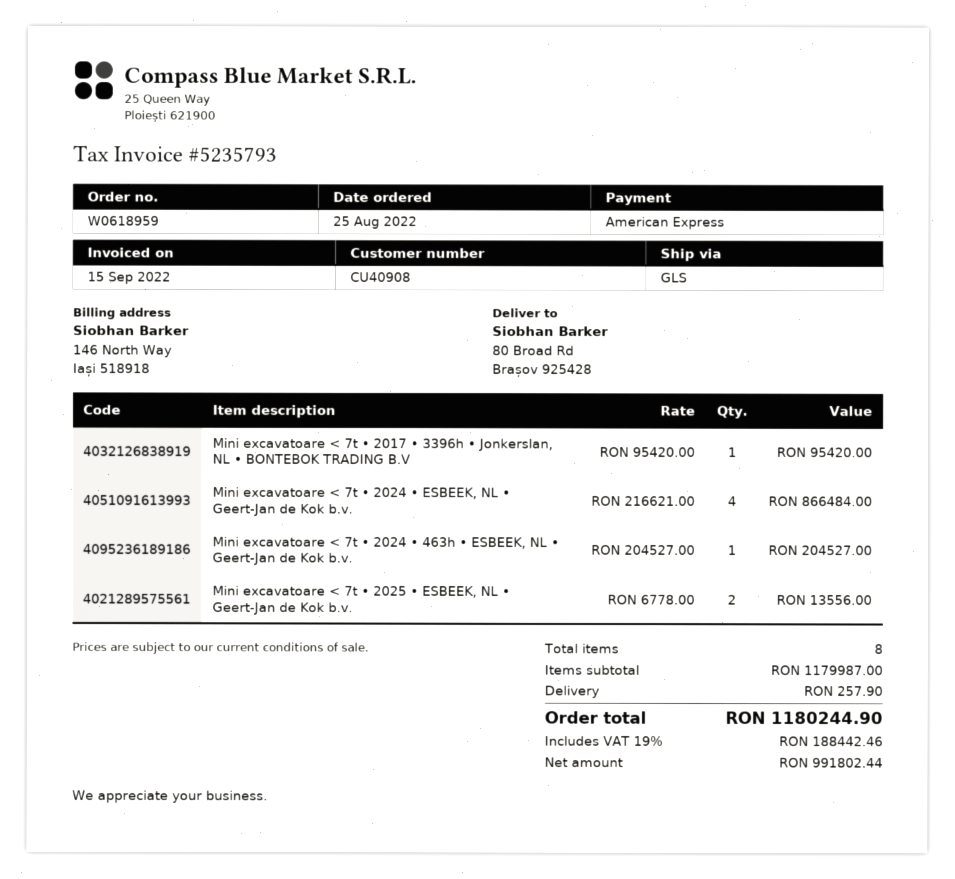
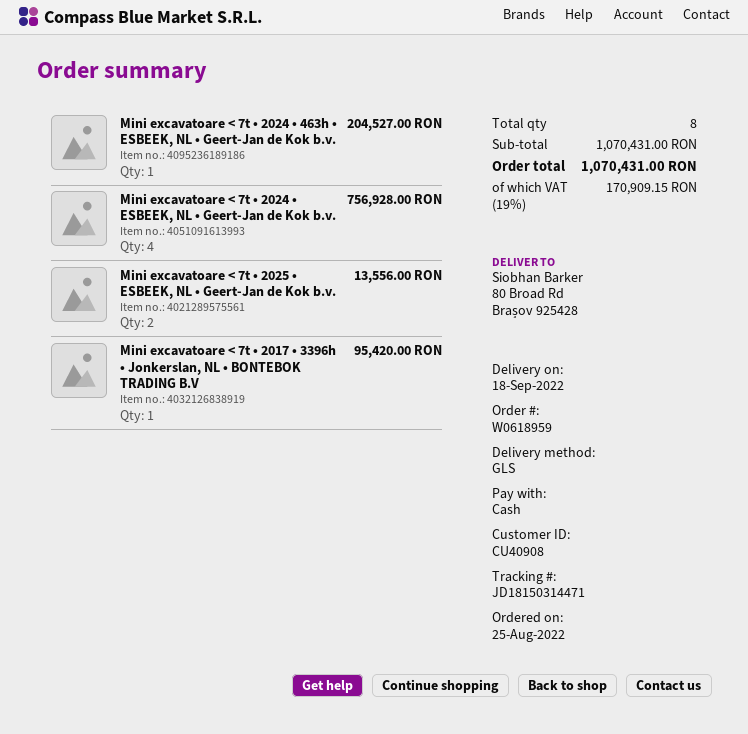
payment method: American Express -> cash
Mini excavatoare < 7t • 2024 • ESBEEK, NL • Geert-Jan de Kok b.v.: 4 for 866484.00 -> 4 for 756928.00
subtotal: 1179987.00 -> 1070431.00
shipping: 257.90 -> none
tax: 19% = 188442.46 -> 19% = 170909.15
total: 1180244.90 -> 1070431.00

